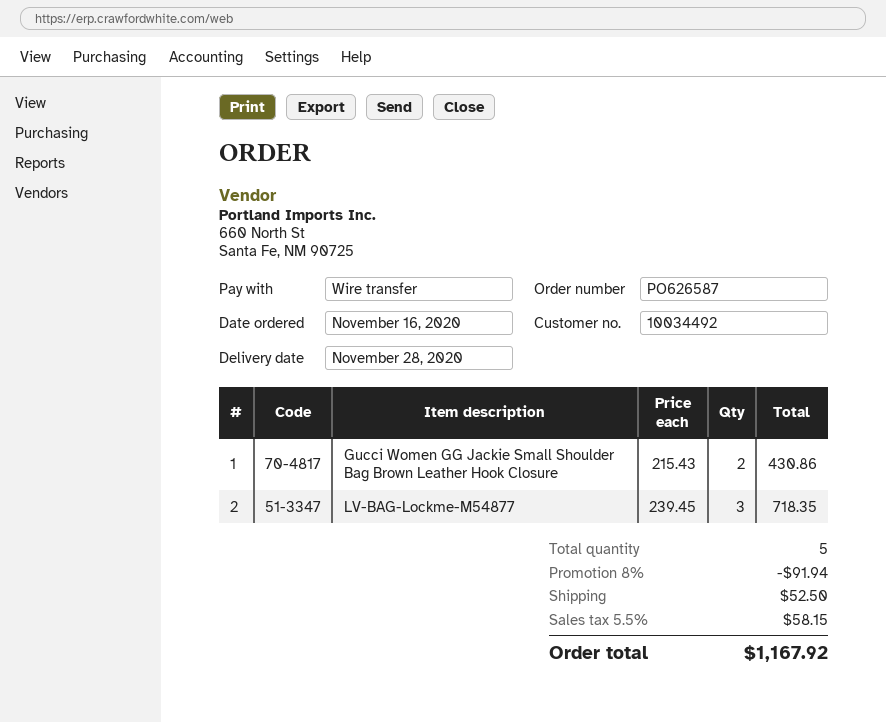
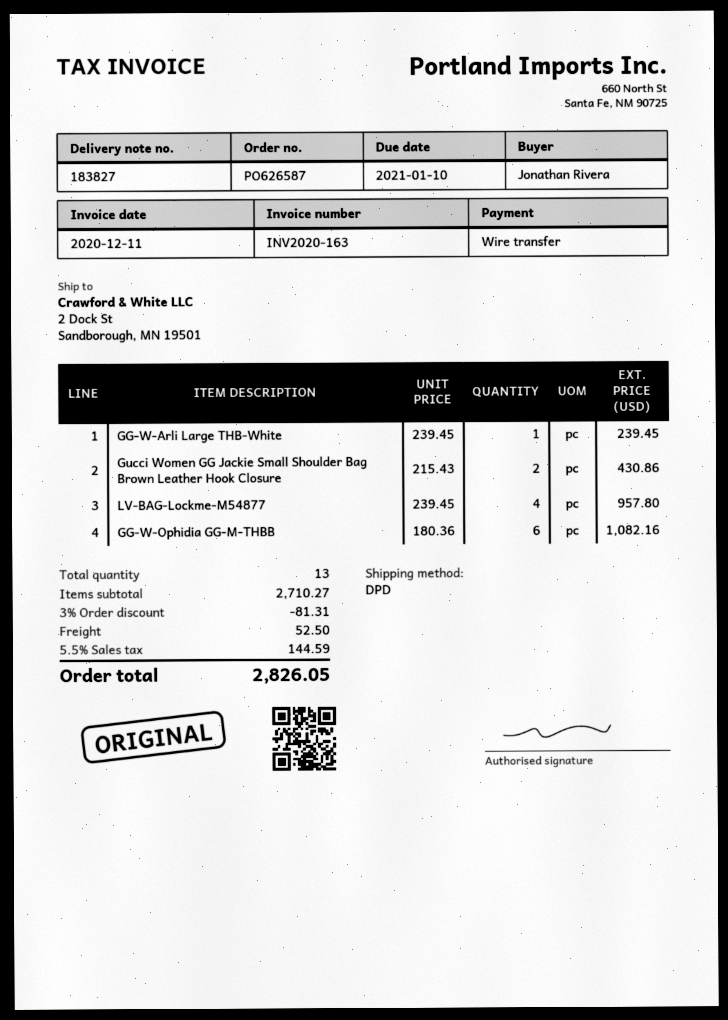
LV-BAG-Lockme-M54877: 3 x 239.45 = 718.35 -> 4 x 239.45 = 957.80
GG-W-Arli Large THB-White: none -> 1 x 239.45 = 239.45
GG-W-Ophidia GG-M-THBB: none -> 6 x 180.36 = 1082.16
total quantity: 5 -> 13
discount: 8% = 91.94 -> 3% = 81.31
tax: 5.5% = 58.15 -> 5.5% = 144.59
total: 1167.92 -> 2826.05

